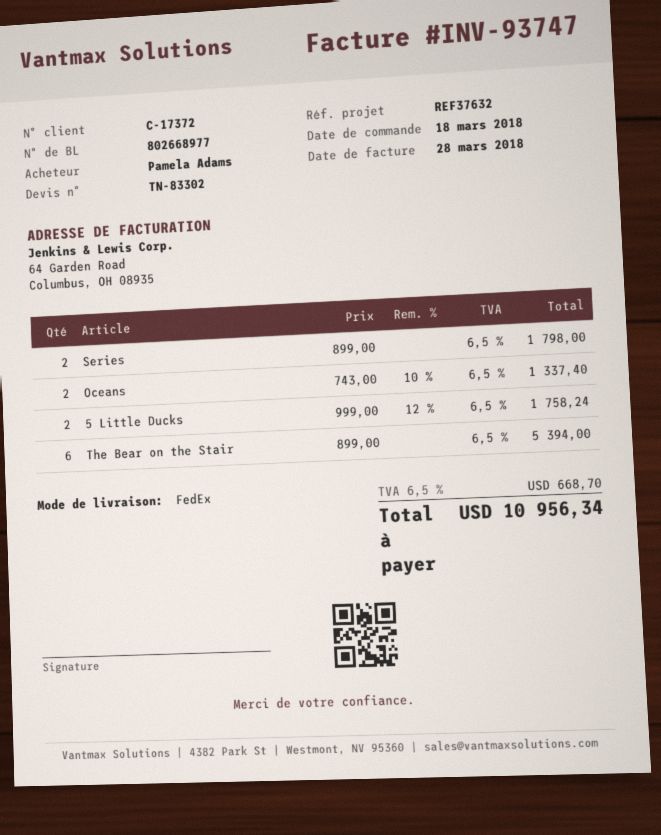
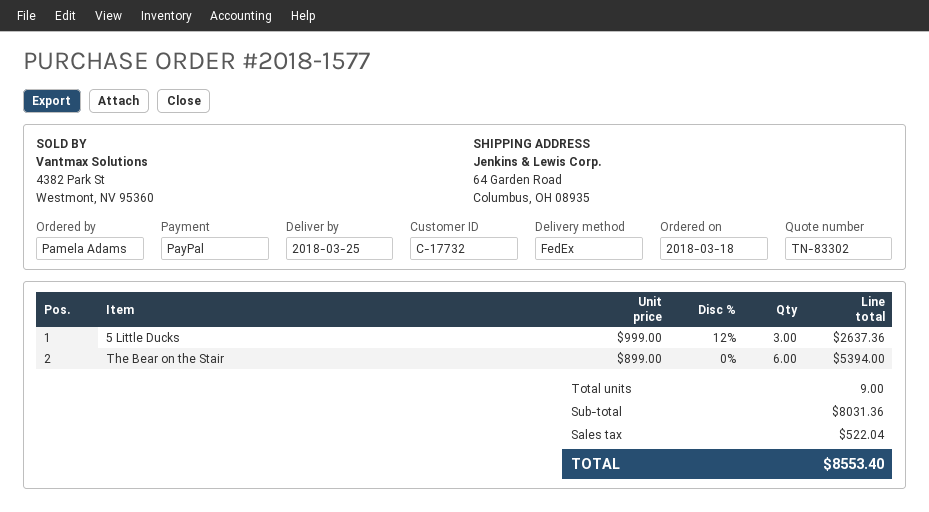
customer number: C-17372 -> C-17732
Series: 2 x 899.00 = 1798.00 -> none
Oceans: 2 x 743.00 - 10% = 1337.40 -> none
5 Little Ducks: 2 x 999.00 - 12% = 1758.24 -> 3 x 999.00 - 12% = 2637.36
tax: 668.70 -> 522.04
total: 10956.34 -> 8553.40

